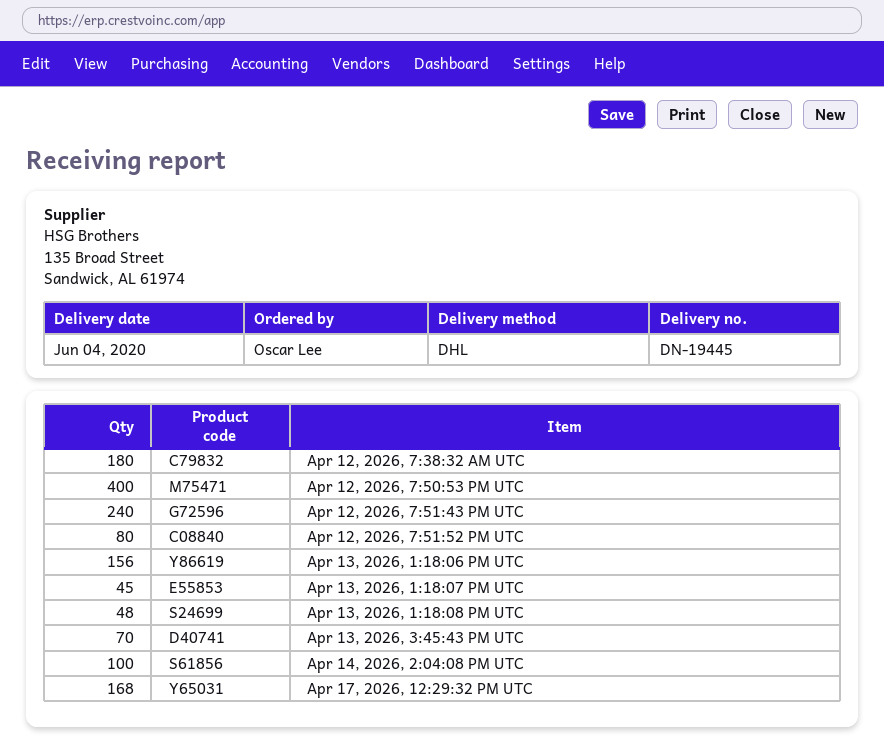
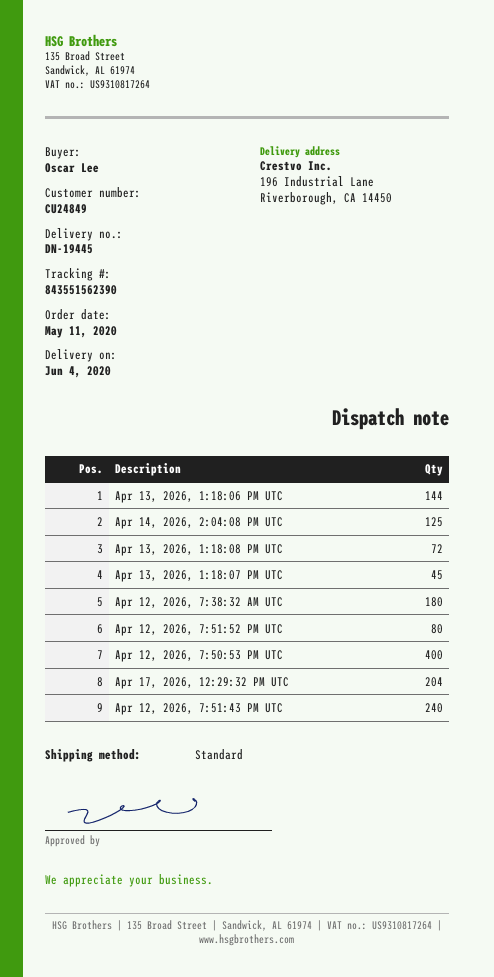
shipping method: DHL -> standard
Apr 13, 2026, 1:18:06 PM UTC: 156 -> 144
Apr 13, 2026, 1:18:08 PM UTC: 48 -> 72
Apr 13, 2026, 3:45:43 PM UTC: 70 -> none
Apr 14, 2026, 2:04:08 PM UTC: 100 -> 125
Apr 17, 2026, 12:29:32 PM UTC: 168 -> 204

